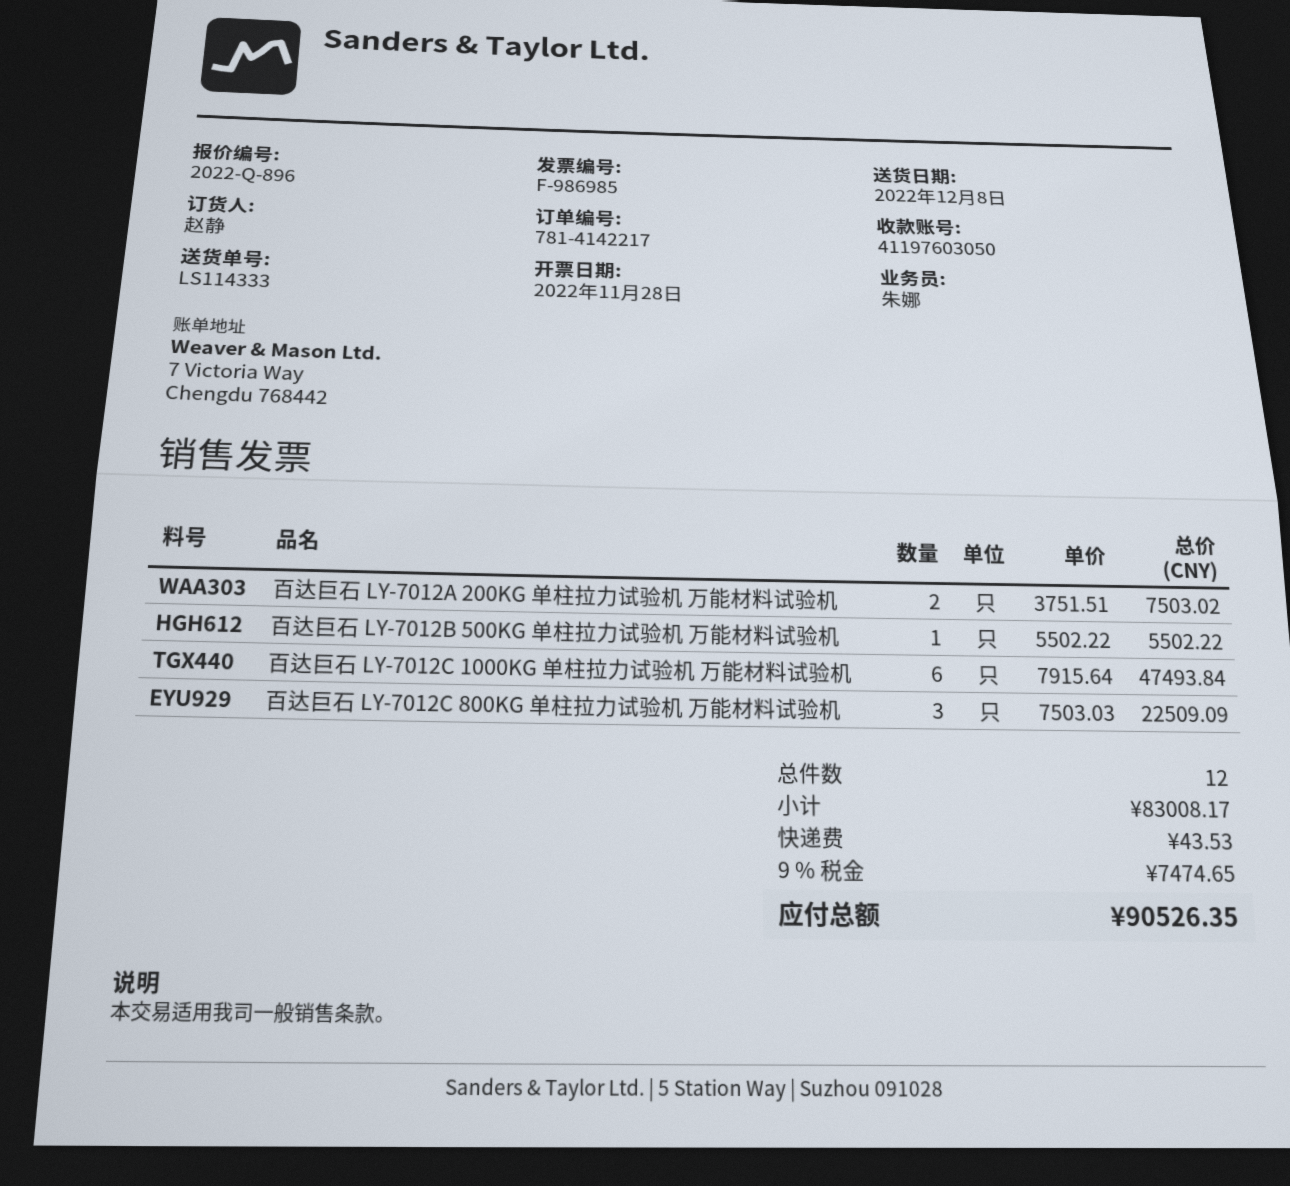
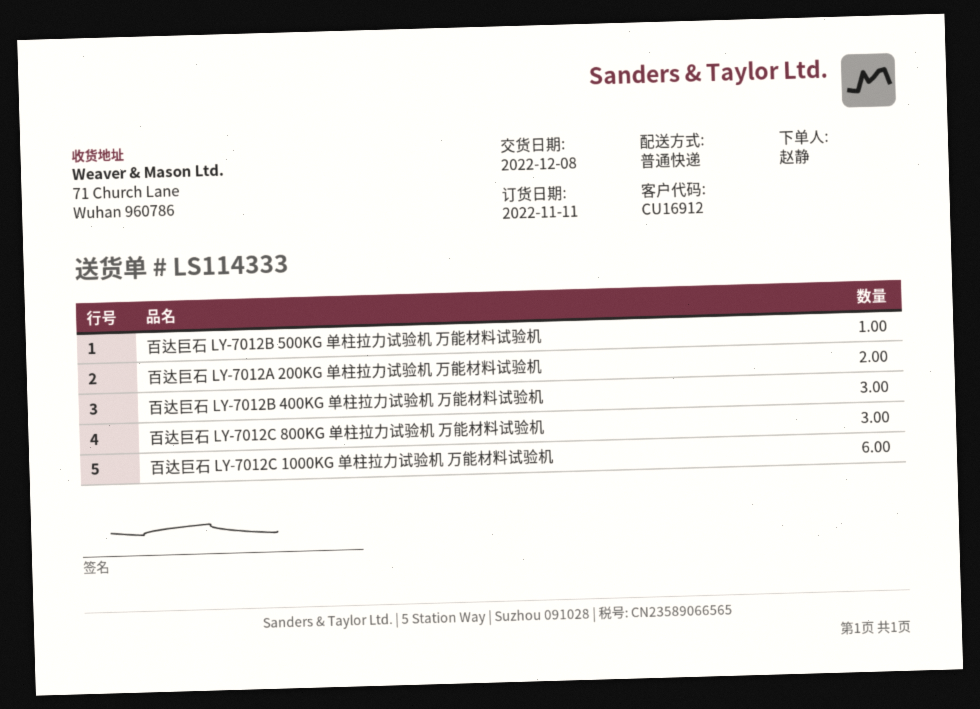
百达巨石 LY-7012B 400KG 单柱拉力试验机 万能材料试验机: none -> 3

